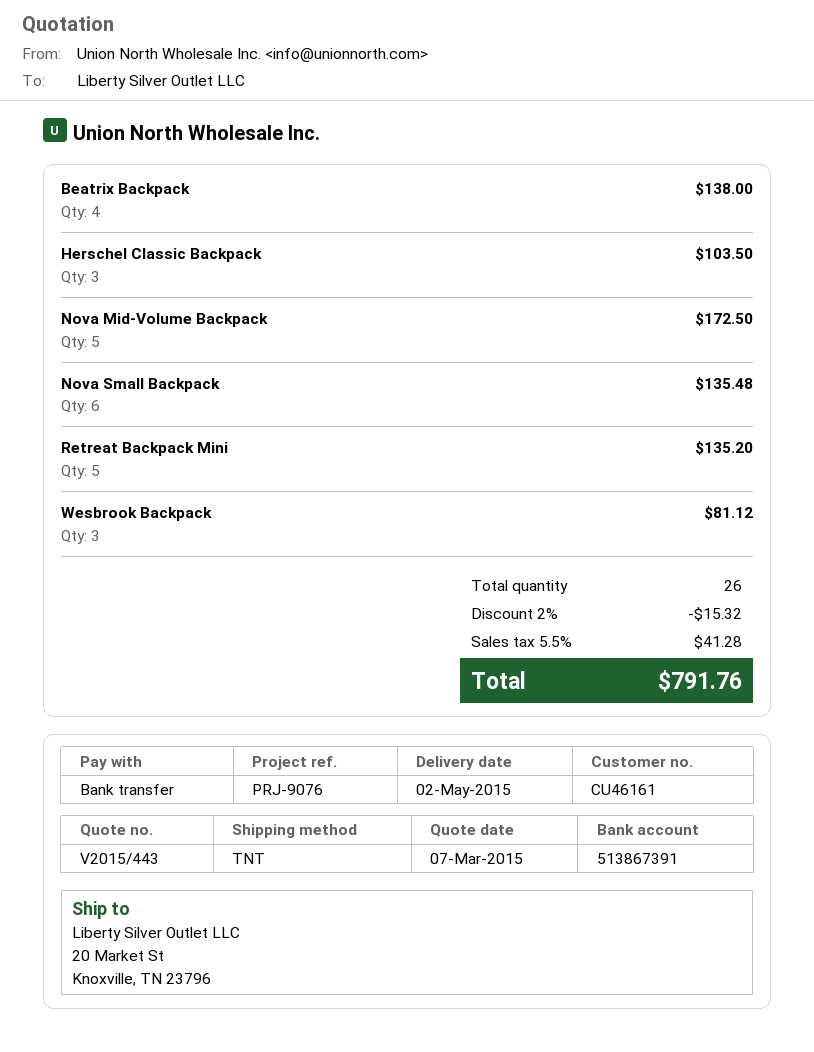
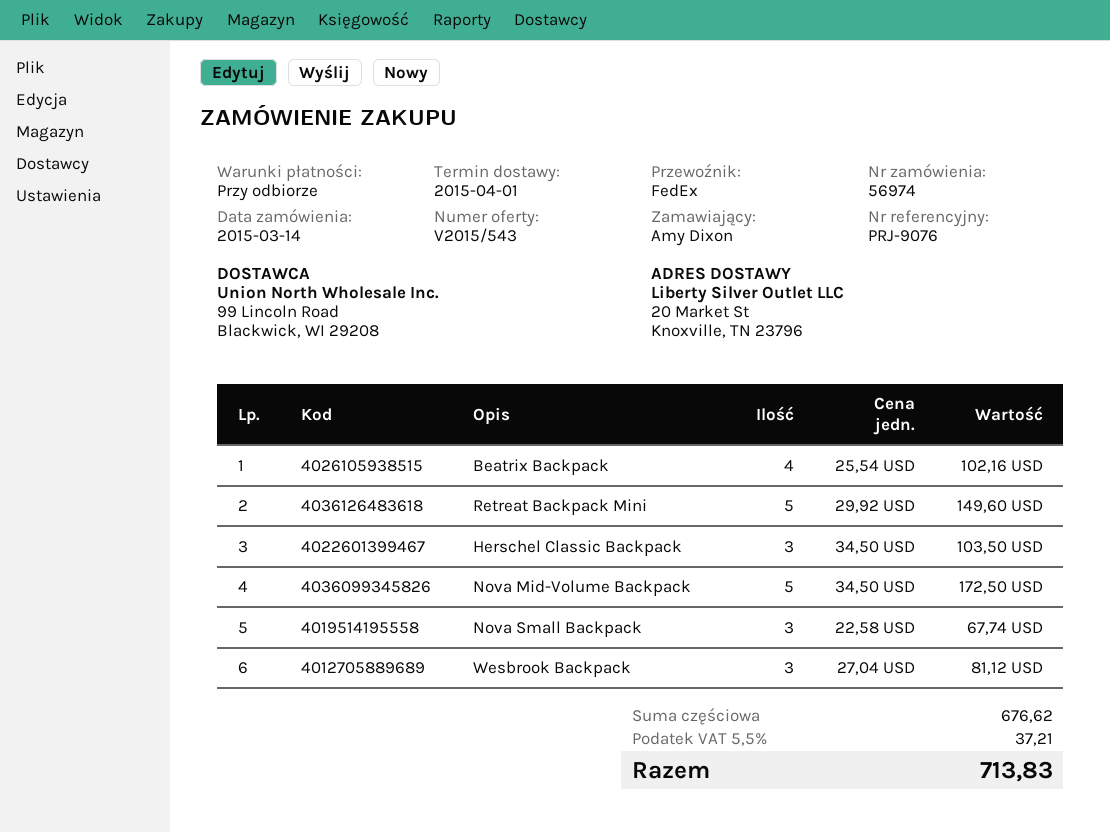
quote number: V2015/443 -> V2015/543
delivery date: 2015-05-02 -> 2015-04-01
shipping method: TNT -> FedEx
Beatrix Backpack: 4 for 138.00 -> 4 for 102.16
Nova Small Backpack: 6 for 135.48 -> 3 for 67.74
Retreat Backpack Mini: 5 for 135.20 -> 5 for 149.60
discount: 2% = 15.32 -> none
tax: 5.5% = 41.28 -> 5.5% = 37.21
total: 791.76 -> 713.83

